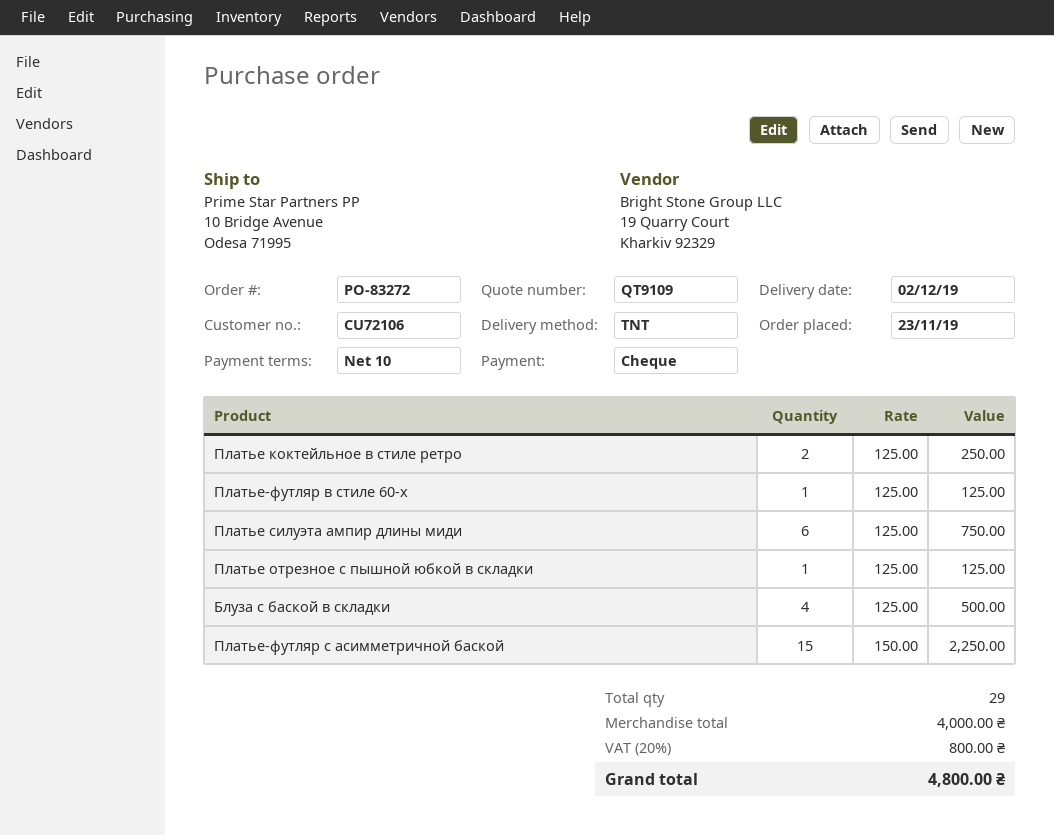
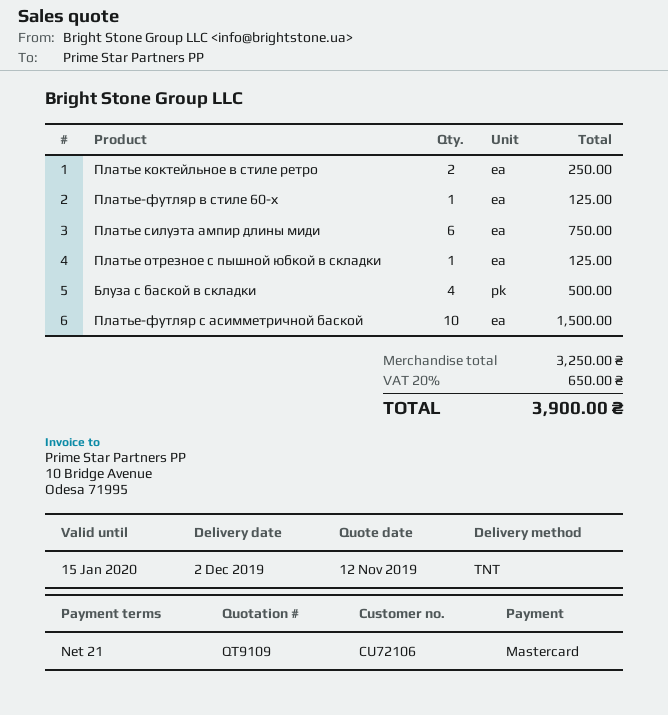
payment terms: 10 days -> 21 days
payment method: cheque -> Mastercard
Платье-футляр с асимметричной баской: 15 for 2250.00 -> 10 for 1500.00
subtotal: 4000.00 -> 3250.00
tax: 20% = 800.00 -> 20% = 650.00
total: 4800.00 -> 3900.00

